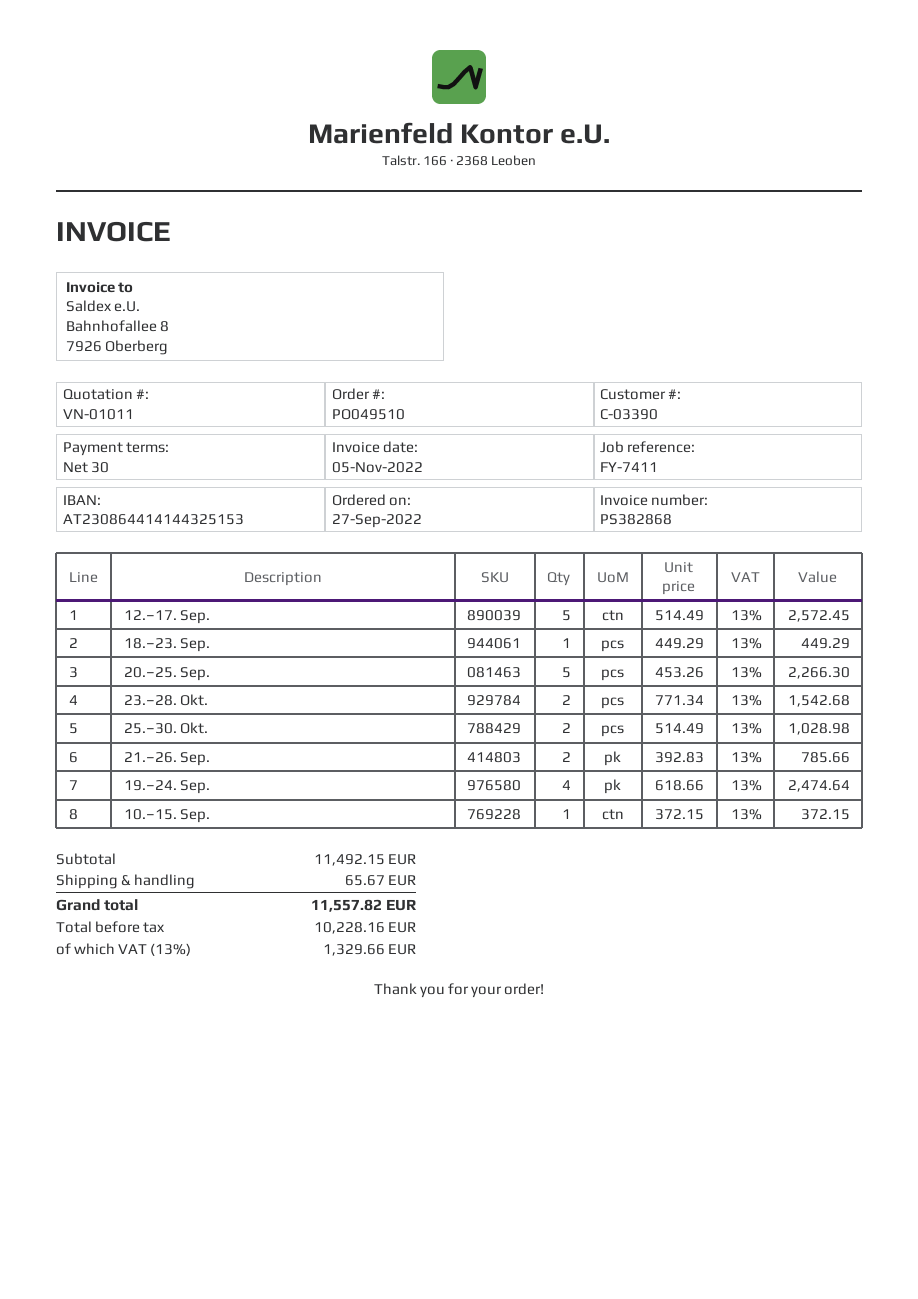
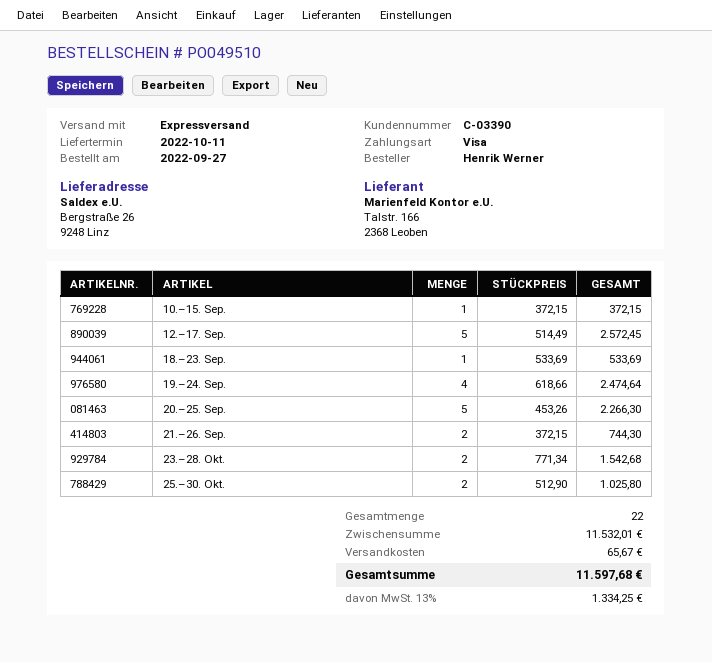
18.–23. Sep.: 1 x 449.29 = 449.29 -> 1 x 533.69 = 533.69
25.–30. Okt.: 2 x 514.49 = 1028.98 -> 2 x 512.90 = 1025.80
21.–26. Sep.: 2 x 392.83 = 785.66 -> 2 x 372.15 = 744.30
subtotal: 11492.15 -> 11532.01
tax: 13% = 1329.66 -> 13% = 1334.25
total: 11557.82 -> 11597.68

